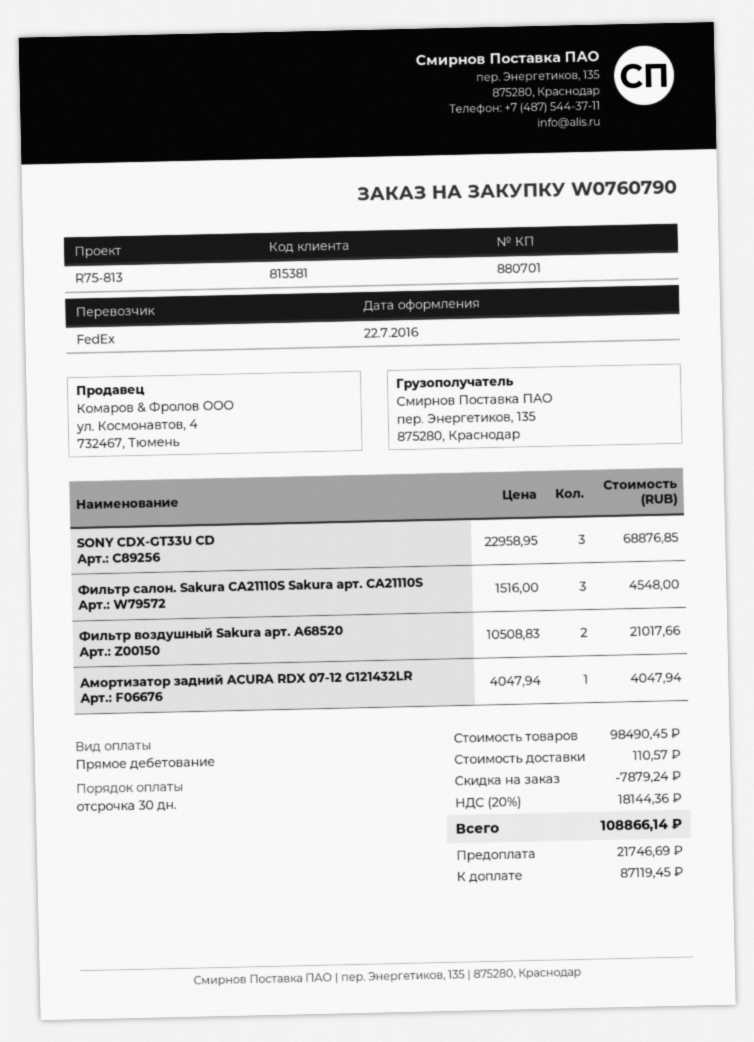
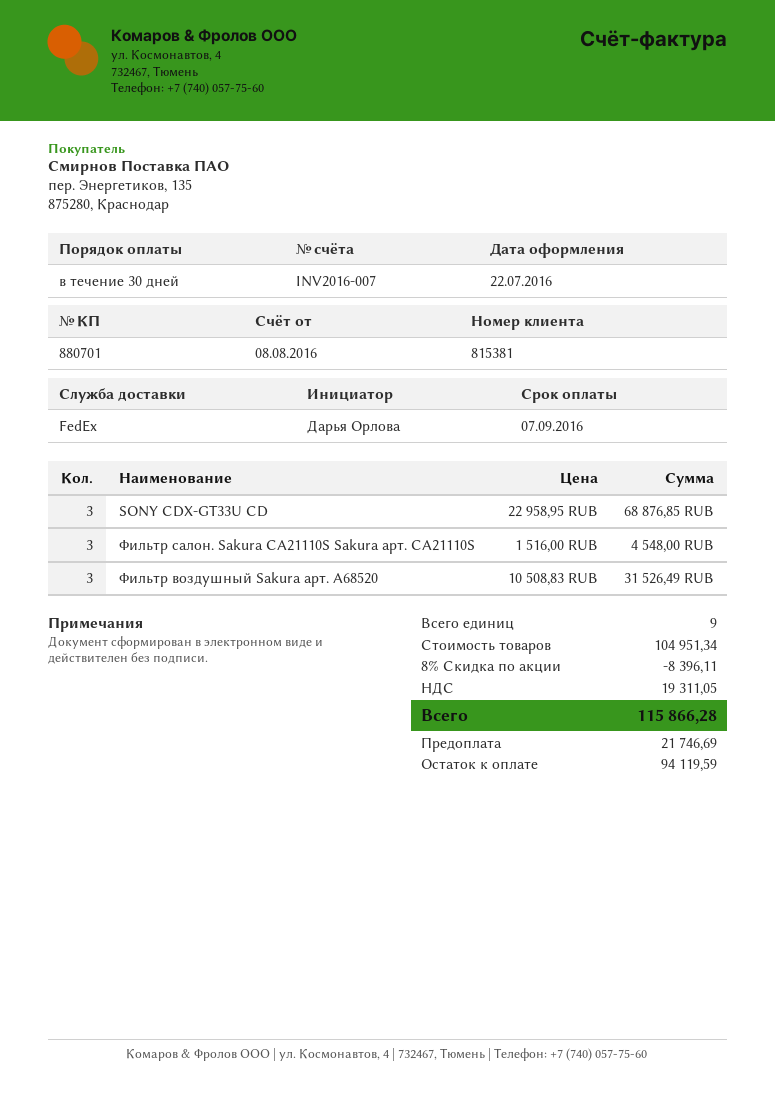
Фильтр воздушный Sakura арт. A68520: 2 x 10508.83 = 21017.66 -> 3 x 10508.83 = 31526.49
Амортизатор задний ACURA RDX 07-12 G121432LR: 1 x 4047.94 = 4047.94 -> none
subtotal: 98490.45 -> 104951.34
discount: 7879.24 -> 8396.11
shipping: 110.57 -> none
tax: 18144.36 -> 19311.05
total: 108866.14 -> 115866.28
balance: 87119.45 -> 94119.59

